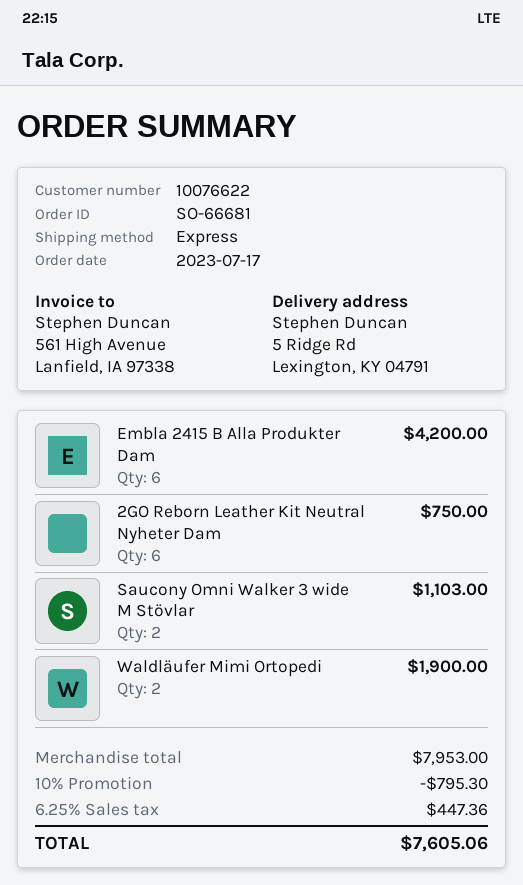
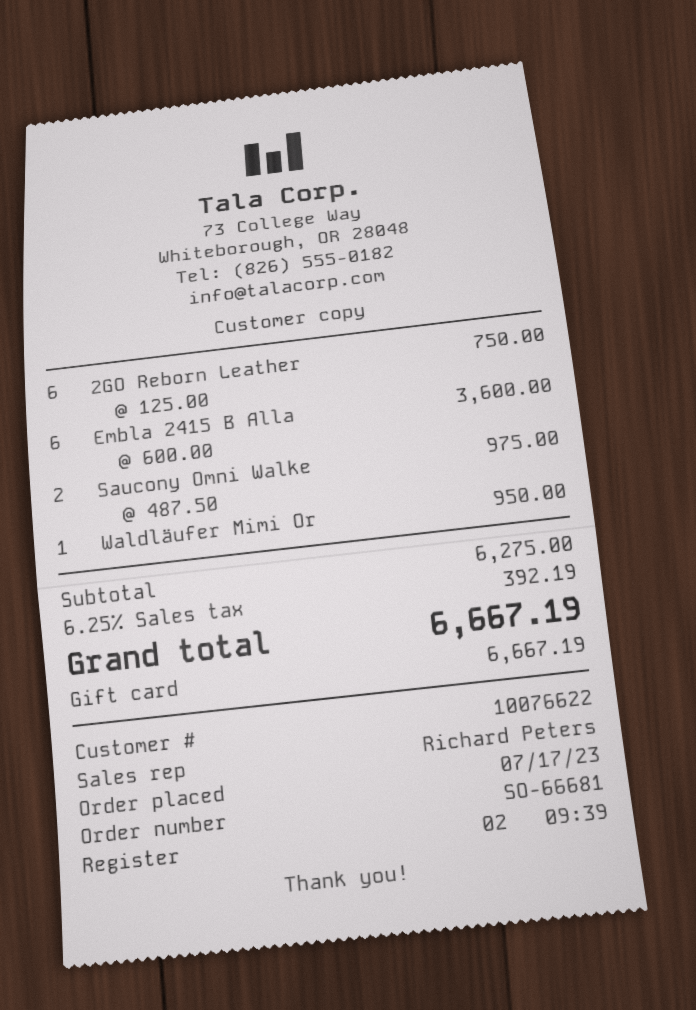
Embla 2415 B Alla Produkter Dam: 6 for 4200.00 -> 6 for 3600.00
Saucony Omni Walker 3 wide M Stövlar: 2 for 1103.00 -> 2 for 975.00
Waldläufer Mimi Ortopedi: 2 for 1900.00 -> 1 for 950.00
subtotal: 7953.00 -> 6275.00
discount: 10% = 795.30 -> none
tax: 6.25% = 447.36 -> 6.25% = 392.19
total: 7605.06 -> 6667.19

